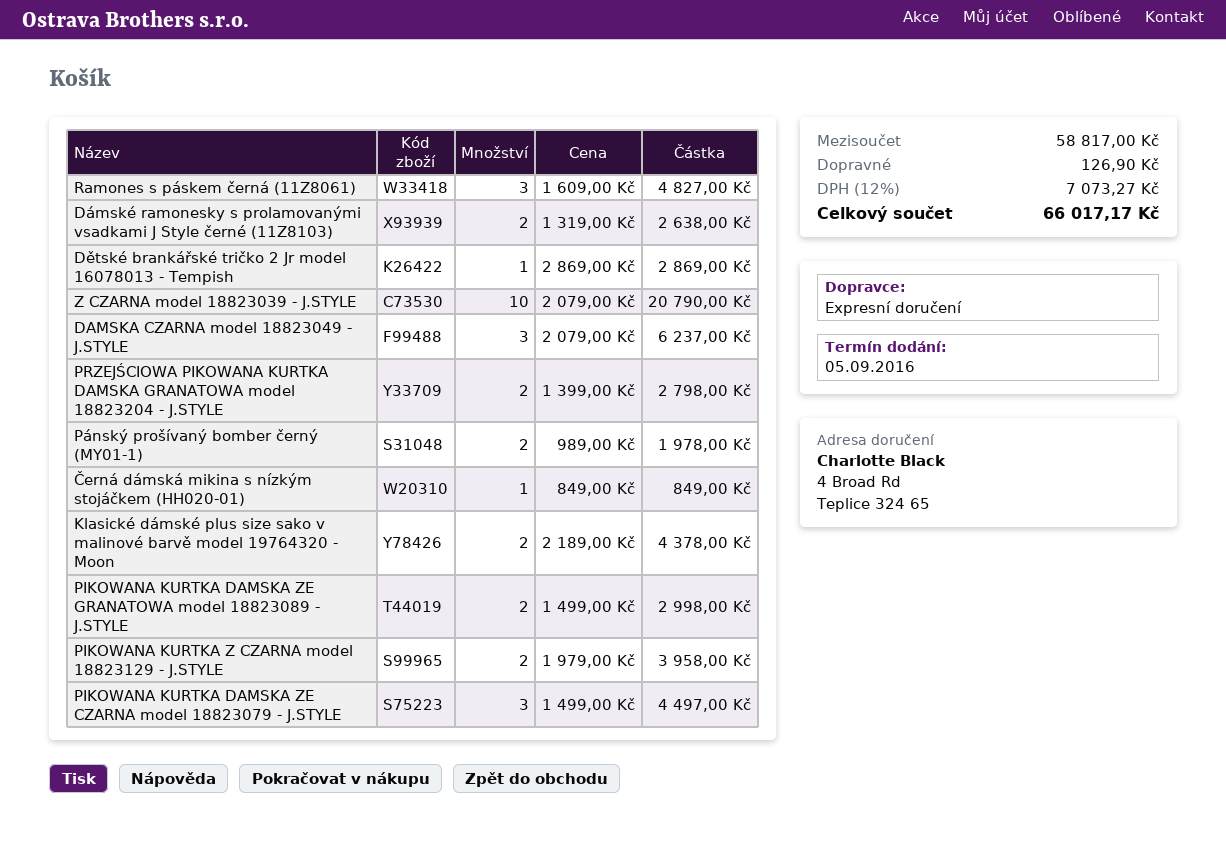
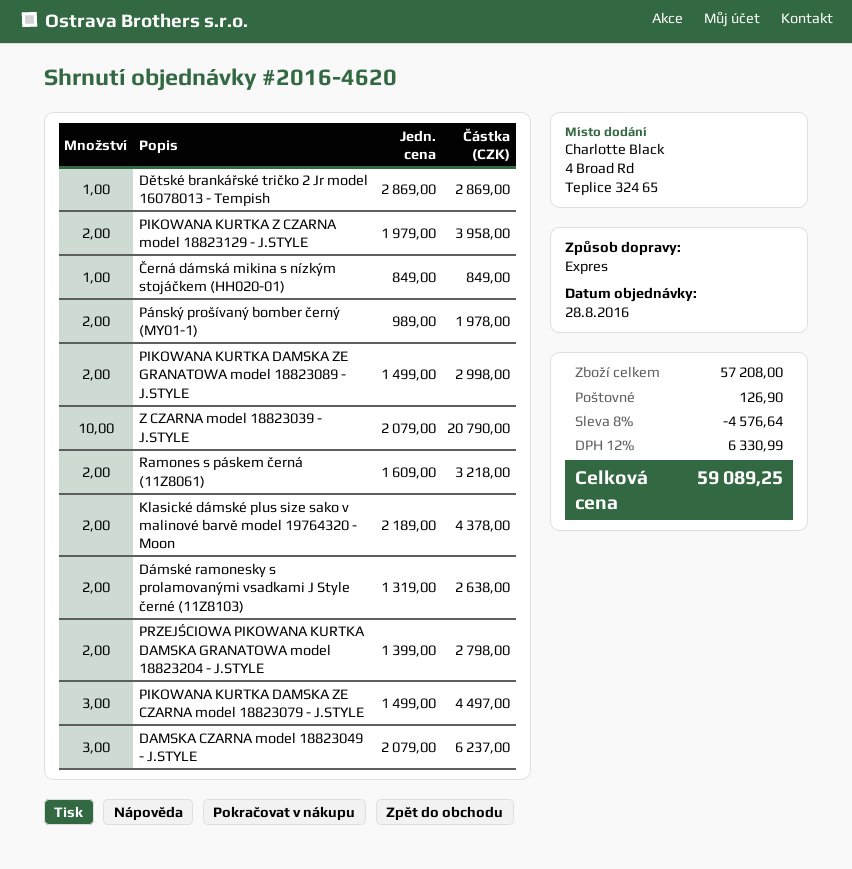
Ramones s páskem černá (11Z8061): 3 x 1609.00 = 4827.00 -> 2 x 1609.00 = 3218.00
subtotal: 58817.00 -> 57208.00
discount: none -> 8% = 4576.64
tax: 12% = 7073.27 -> 12% = 6330.99
total: 66017.17 -> 59089.25

